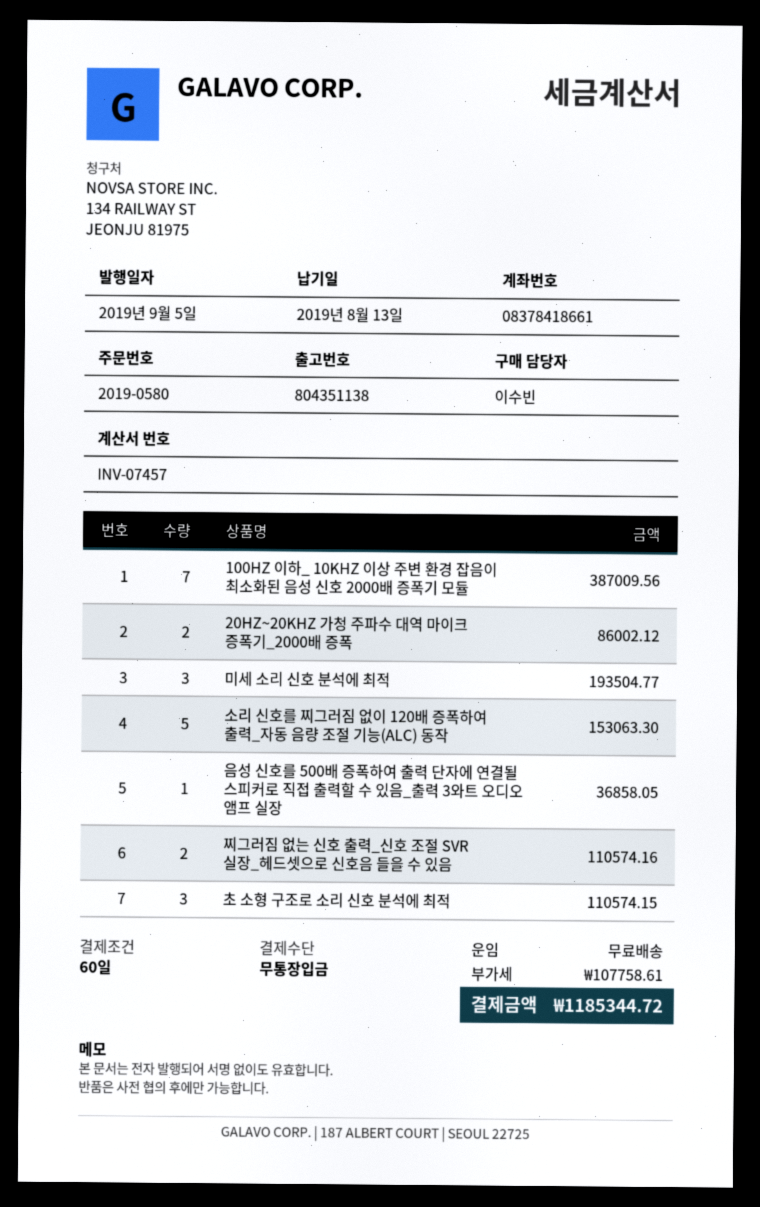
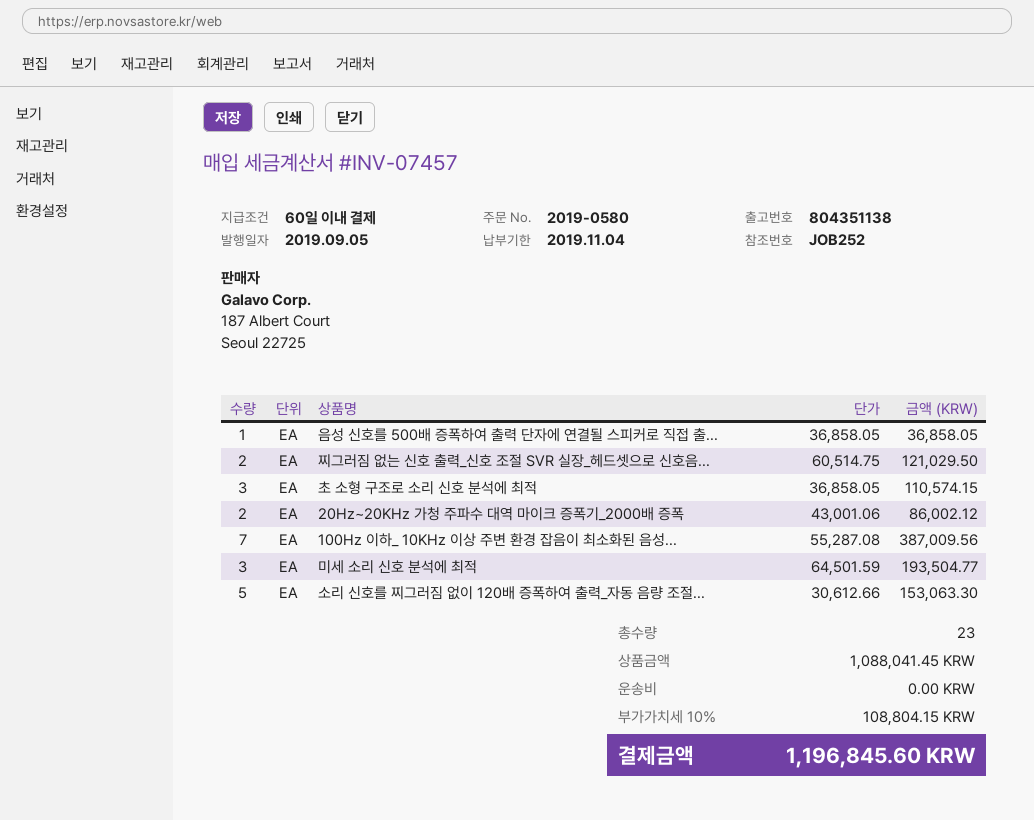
찌그러짐 없는 신호 출력_신호 조절 SVR 실장_헤드셋으로 신호음 들을 수 있음: 2 for 110574.16 -> 2 for 121029.50
tax: 107758.61 -> 108804.15
total: 1185344.72 -> 1196845.60

